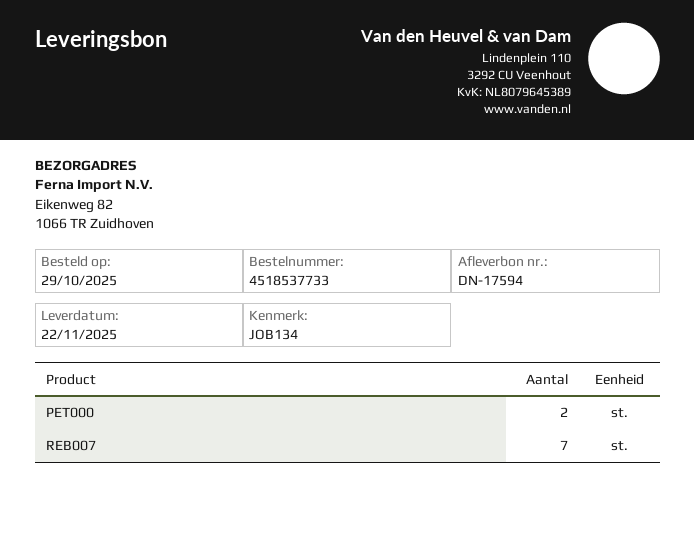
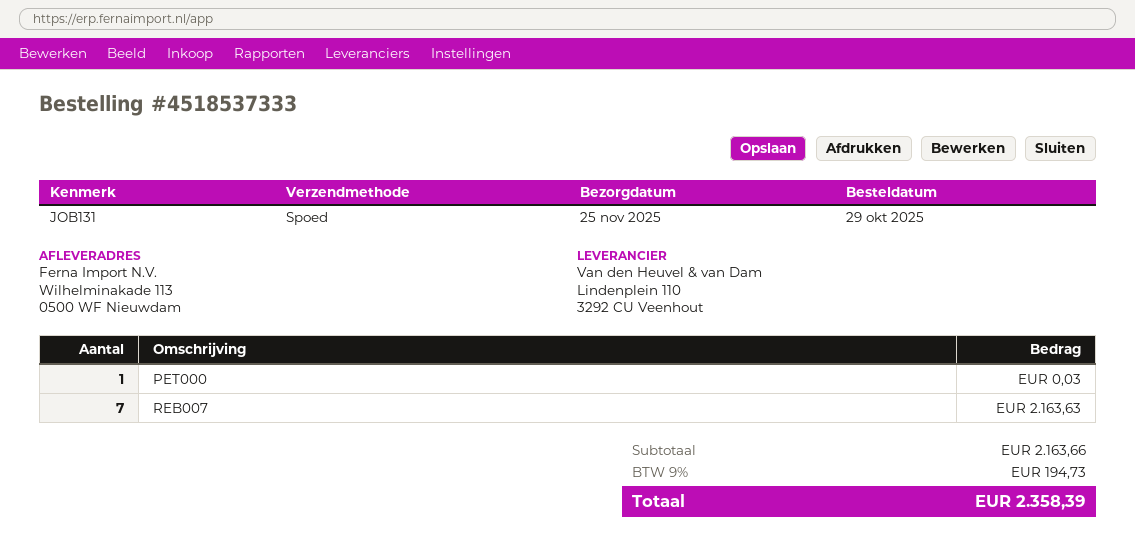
order number: 4518537733 -> 4518537333
delivery date: 2025-11-22 -> 2025-11-25
reference: JOB134 -> JOB131
ship to: Eikenweg 82, 1066 TR Zuidhoven -> Wilhelminakade 113, 0500 WF Nieuwdam
PET000: 2 -> 1

